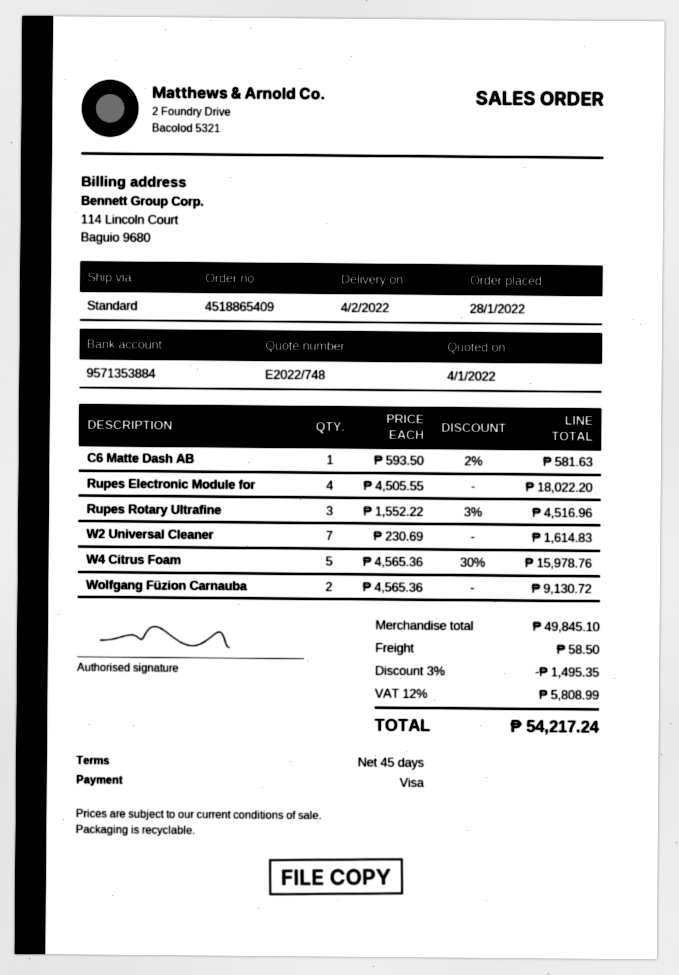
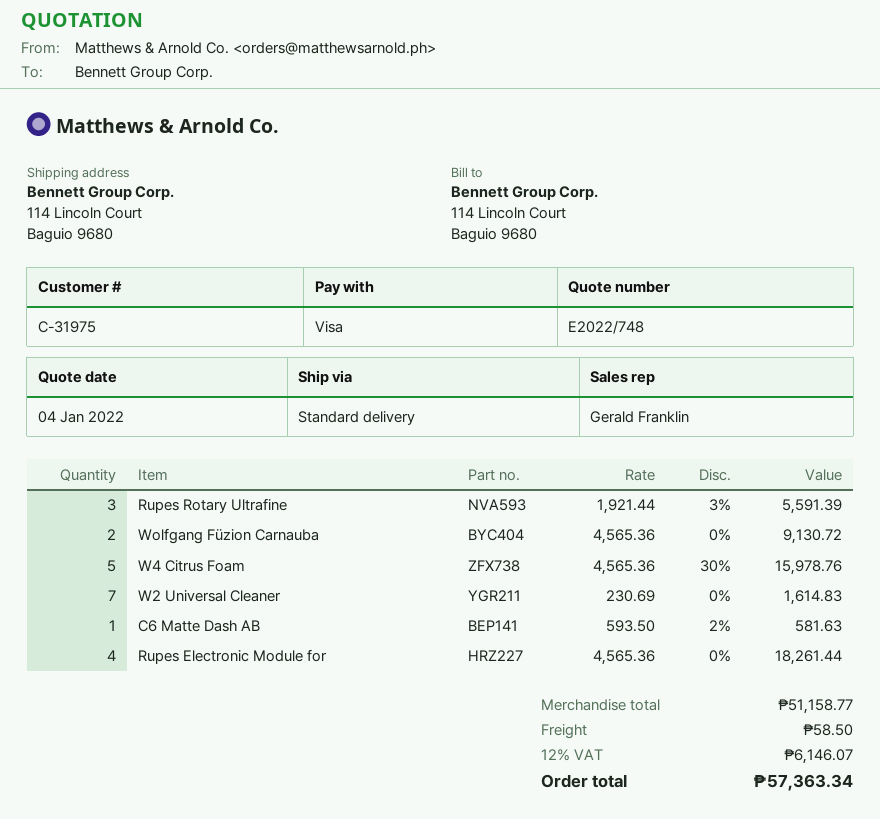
Rupes Electronic Module for: 4 x 4505.55 = 18022.20 -> 4 x 4565.36 = 18261.44
Rupes Rotary Ultrafine: 3 x 1552.22 - 3% = 4516.96 -> 3 x 1921.44 - 3% = 5591.39
subtotal: 49845.10 -> 51158.77
discount: 3% = 1495.35 -> none
tax: 12% = 5808.99 -> 12% = 6146.07
total: 54217.24 -> 57363.34

